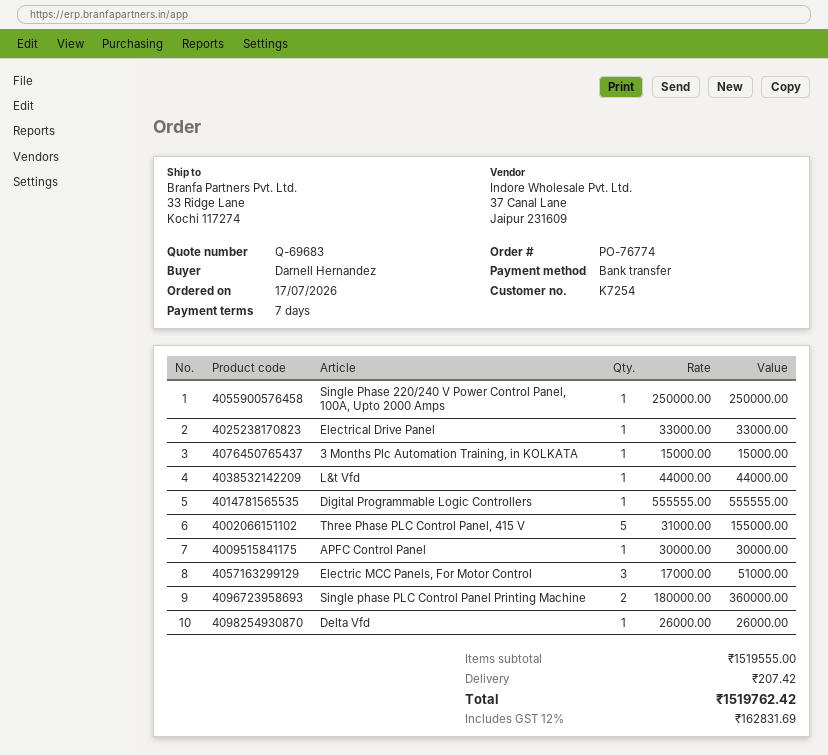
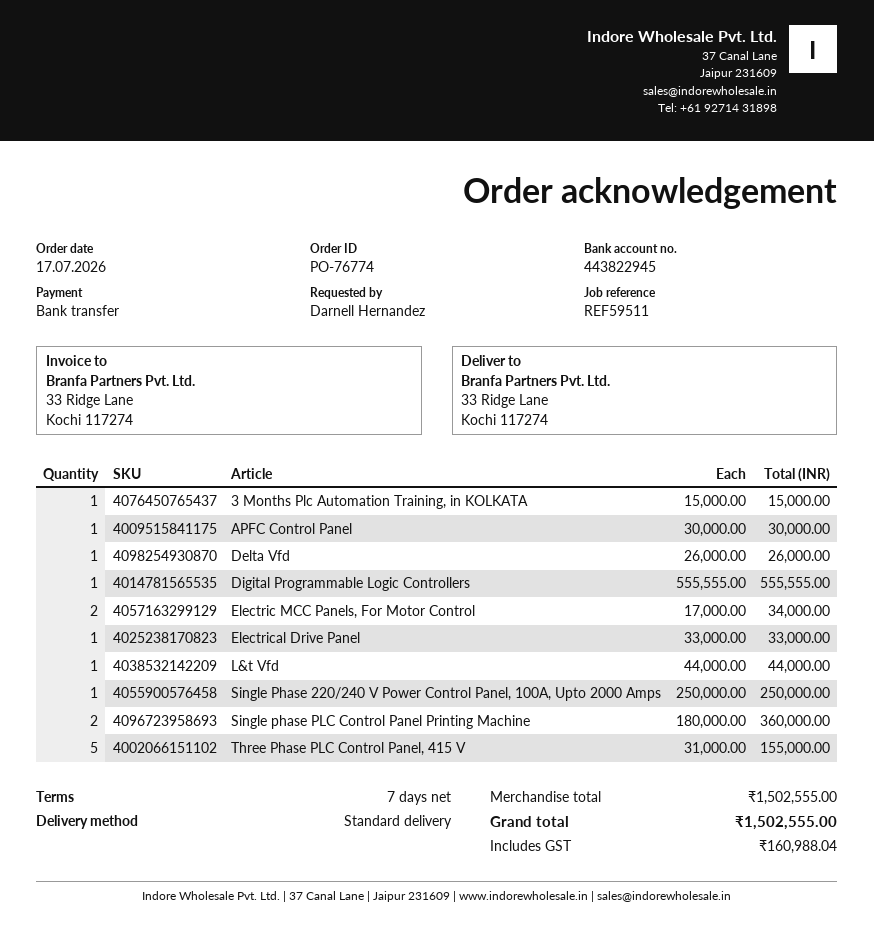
Electric MCC Panels, For Motor Control: 3 x 17000.00 = 51000.00 -> 2 x 17000.00 = 34000.00
subtotal: 1519555.00 -> 1502555.00
shipping: 207.42 -> none
tax: 162831.69 -> 160988.04
total: 1519762.42 -> 1502555.00

